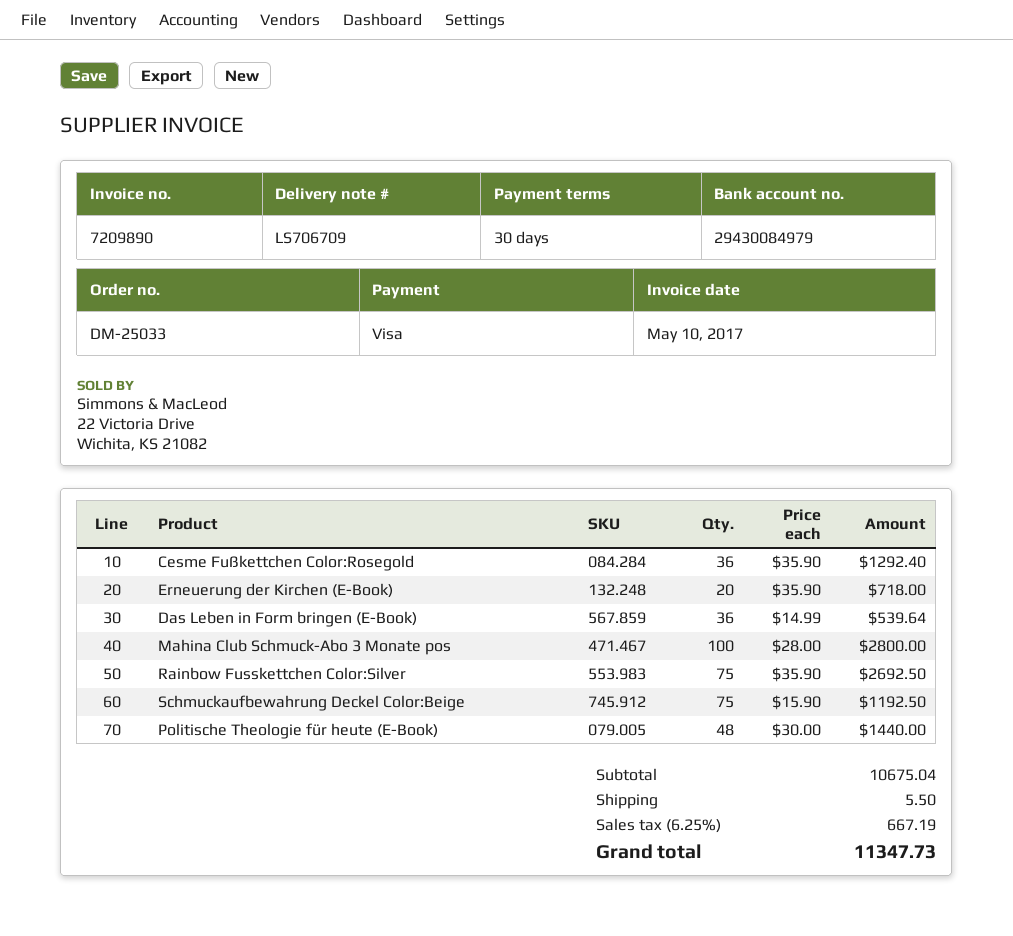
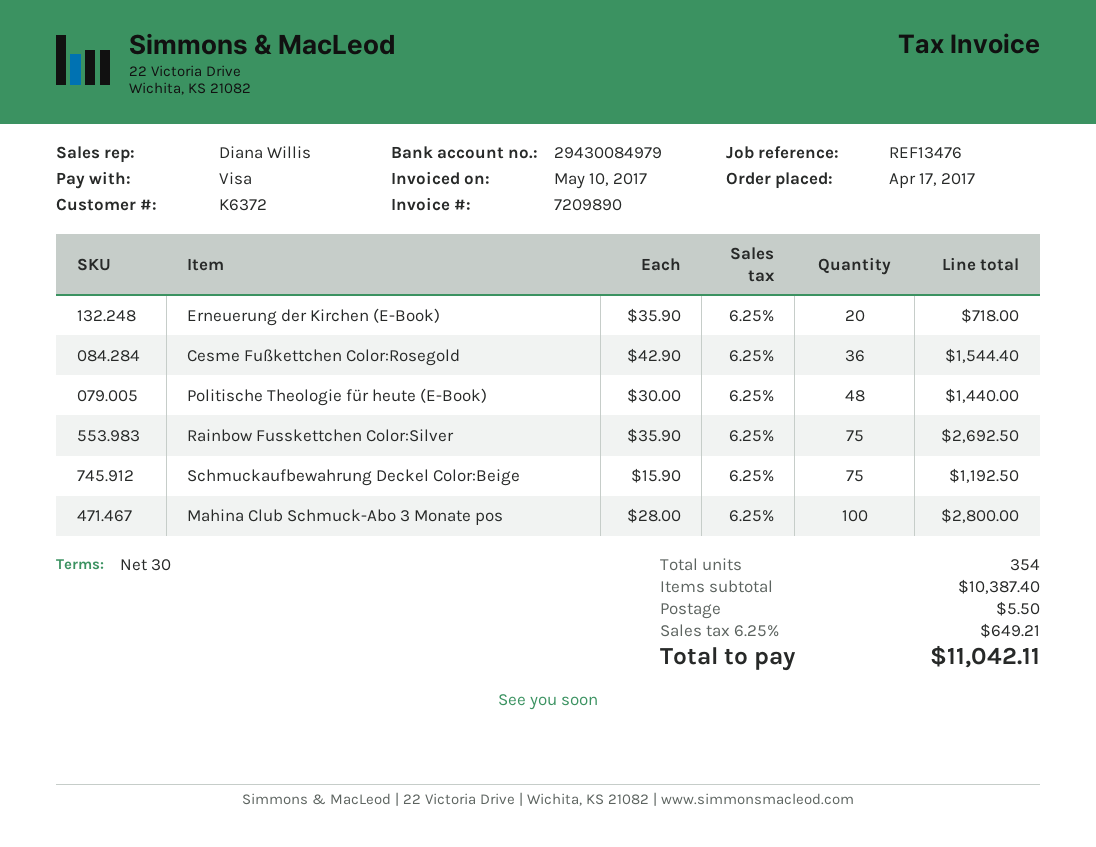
Cesme Fußkettchen Color:Rosegold: 36 x 35.90 = 1292.40 -> 36 x 42.90 = 1544.40
Das Leben in Form bringen (E-Book): 36 x 14.99 = 539.64 -> none
subtotal: 10675.04 -> 10387.40
tax: 6.25% = 667.19 -> 6.25% = 649.21
total: 11347.73 -> 11042.11

